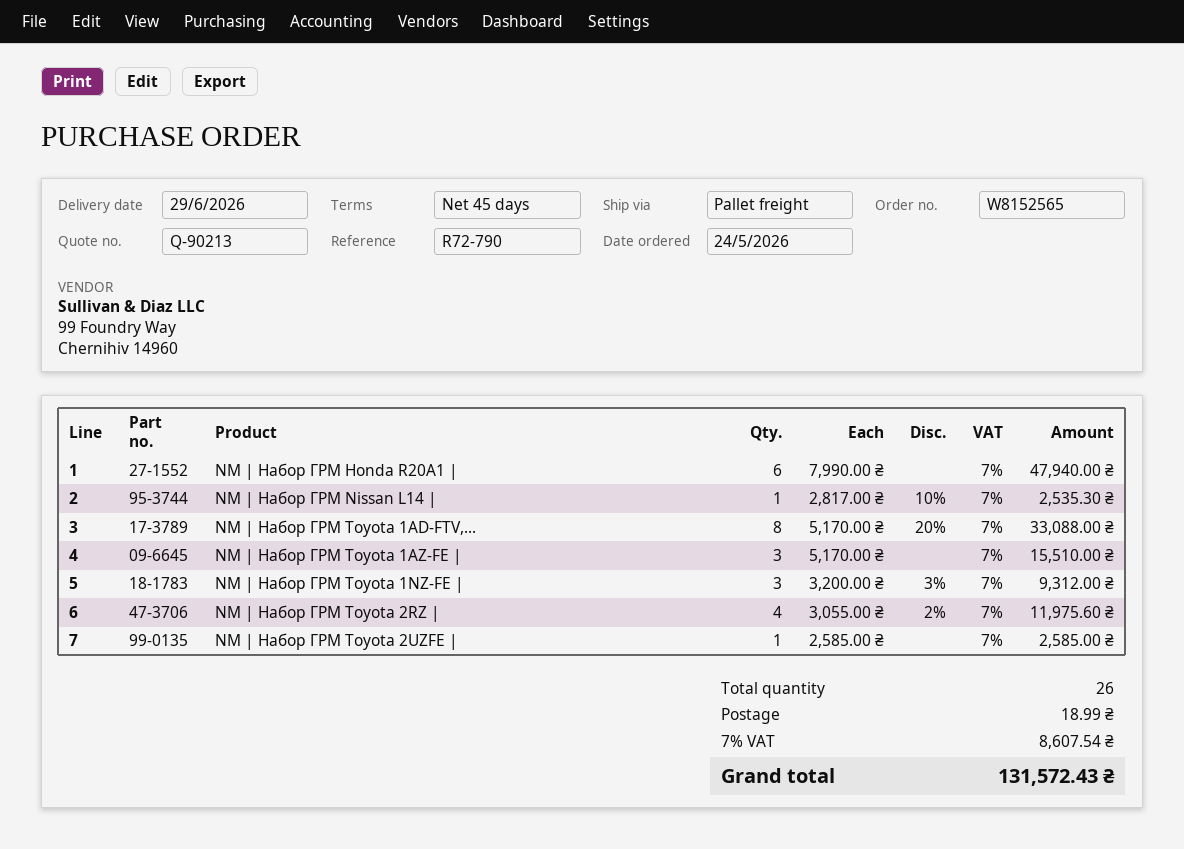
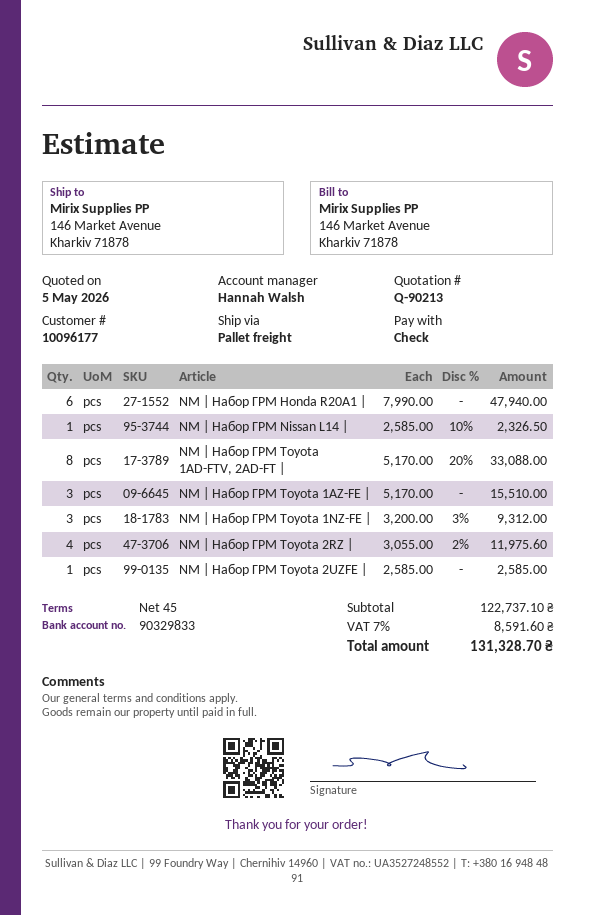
NM | Набор ГРМ Nissan L14 |: 1 x 2817.00 - 10% = 2535.30 -> 1 x 2585.00 - 10% = 2326.50
shipping: 18.99 -> none
tax: 7% = 8607.54 -> 7% = 8591.60
total: 131572.43 -> 131328.70

